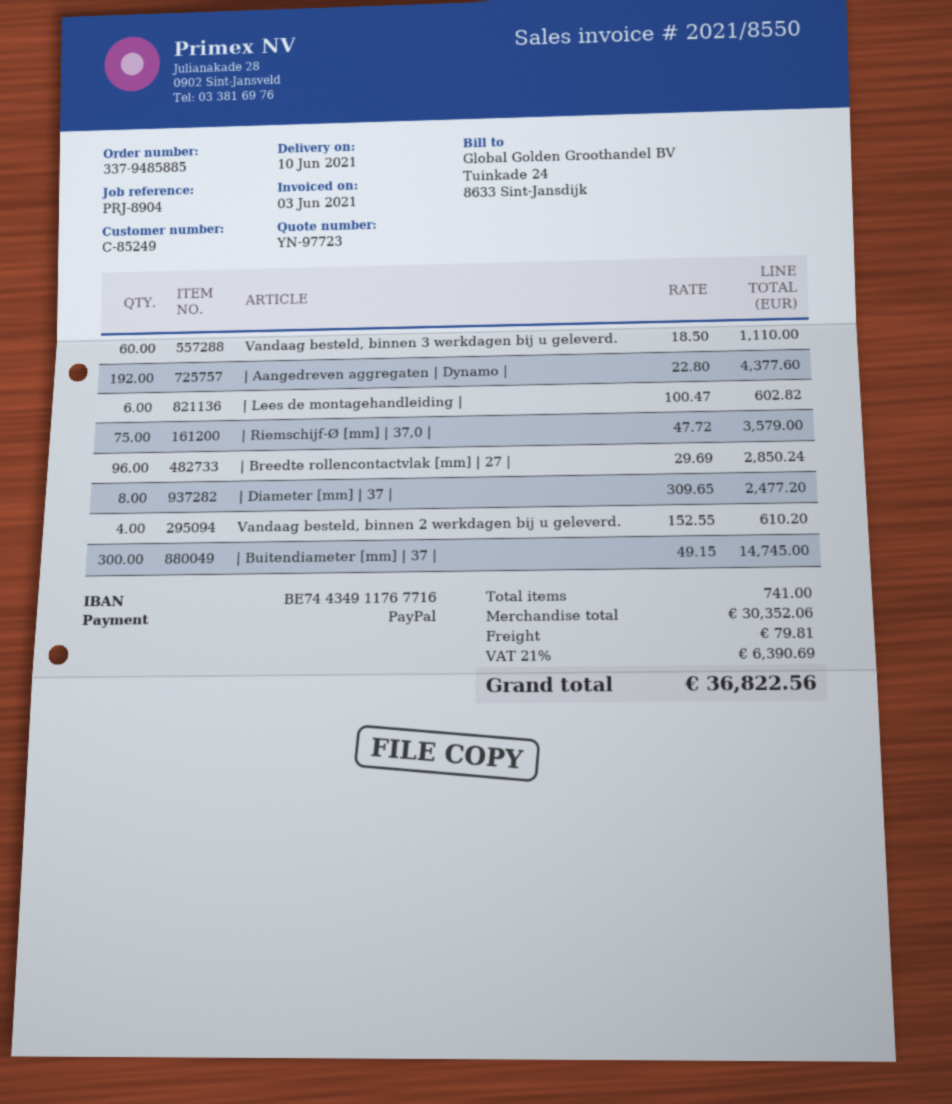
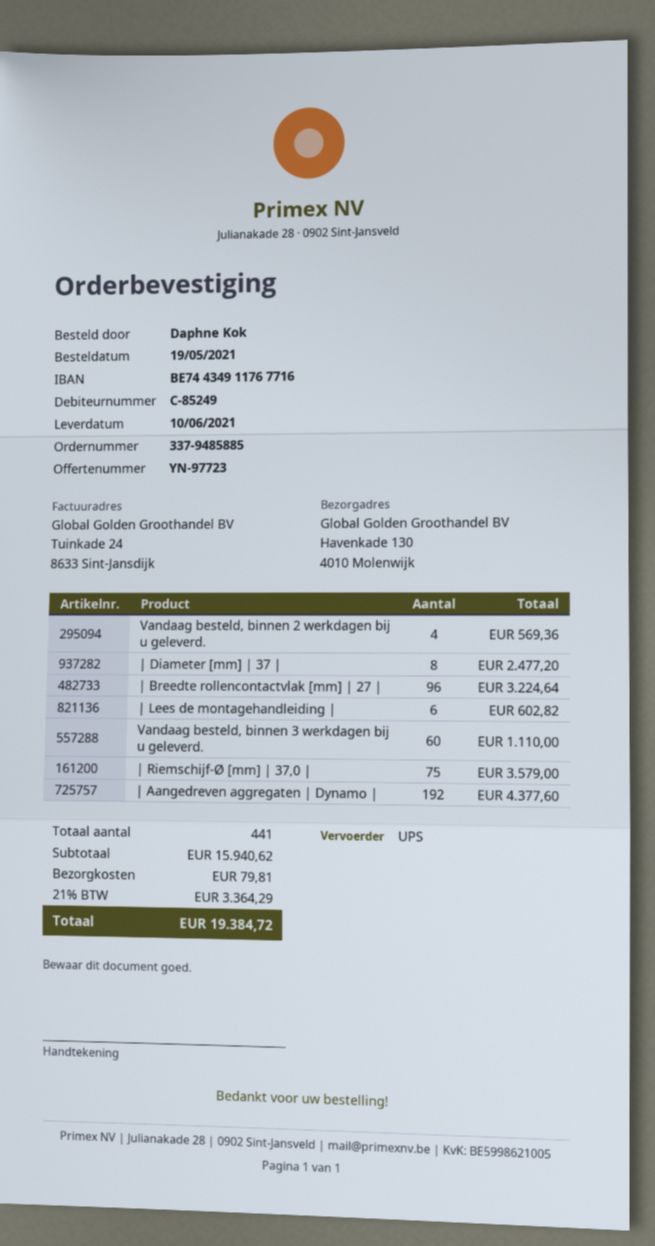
| Breedte rollencontactvlak [mm] | 27 |: 96 for 2850.24 -> 96 for 3224.64
Vandaag besteld, binnen 2 werkdagen bij u geleverd.: 4 for 610.20 -> 4 for 569.36
| Buitendiameter [mm] | 37 |: 300 for 14745.00 -> none
total quantity: 741 -> 441
subtotal: 30352.06 -> 15940.62
tax: 21% = 6390.69 -> 21% = 3364.29
total: 36822.56 -> 19384.72

